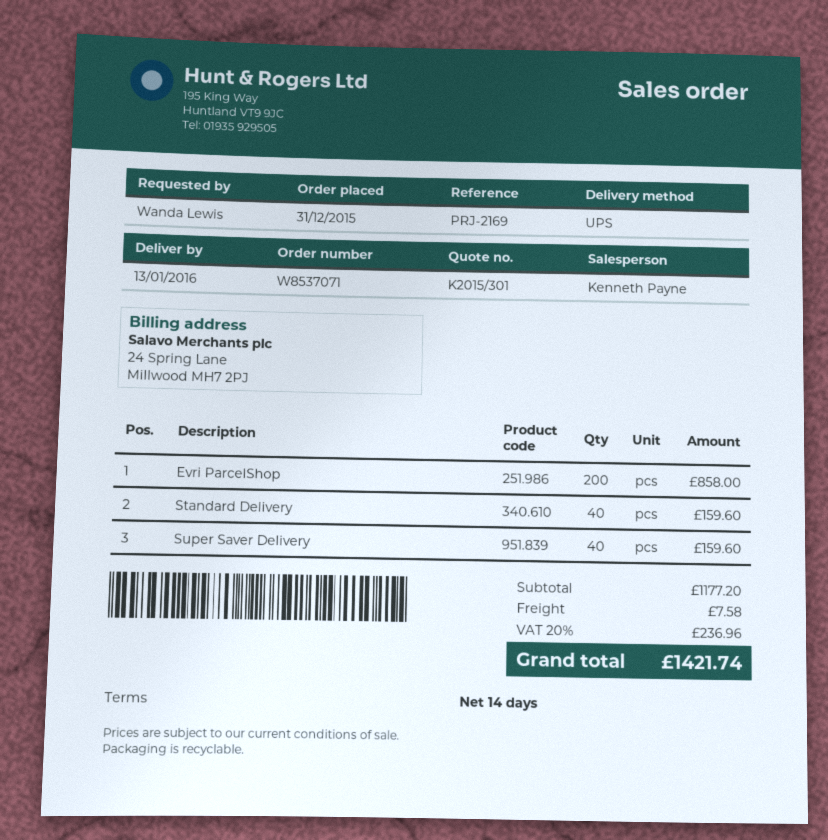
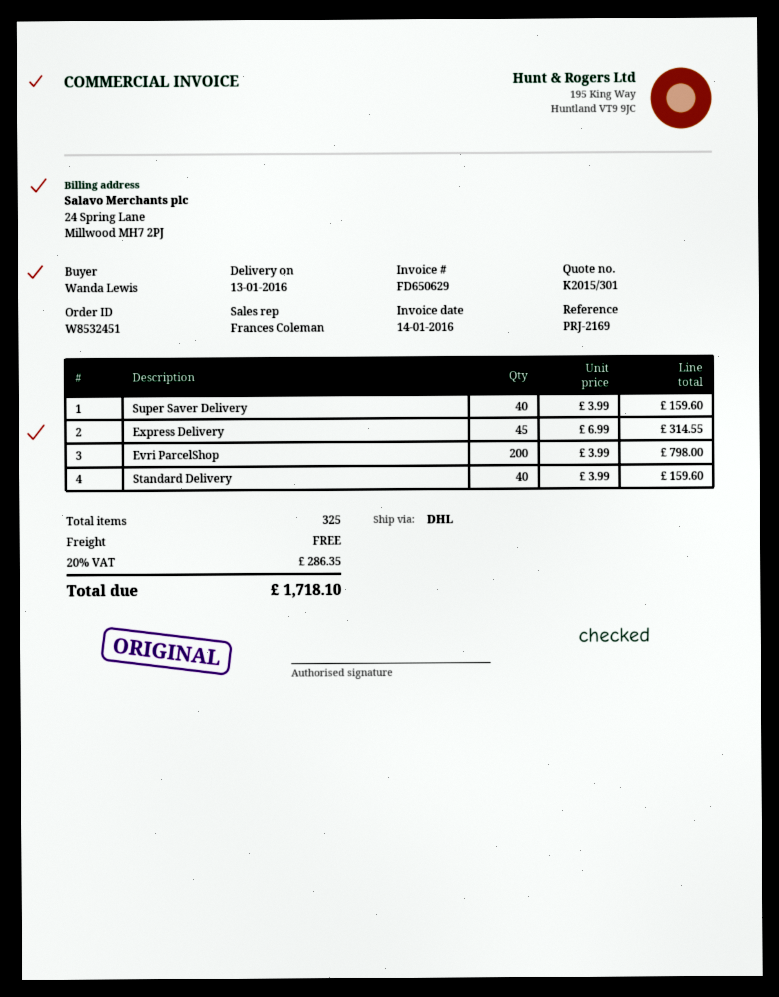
order number: W8537071 -> W8532451
sales rep: Kenneth Payne -> Frances Coleman
shipping method: UPS -> DHL
Evri ParcelShop: 200 for 858.00 -> 200 for 798.00
Express Delivery: none -> 45 for 314.55
shipping: 7.58 -> 0.00
tax: 20% = 236.96 -> 20% = 286.35
total: 1421.74 -> 1718.10

